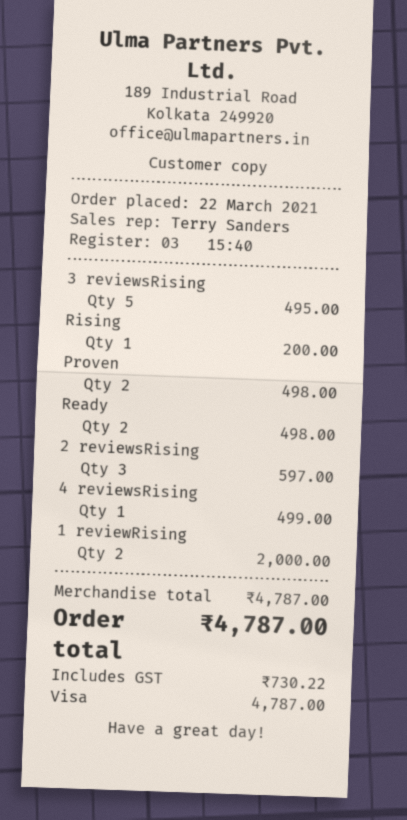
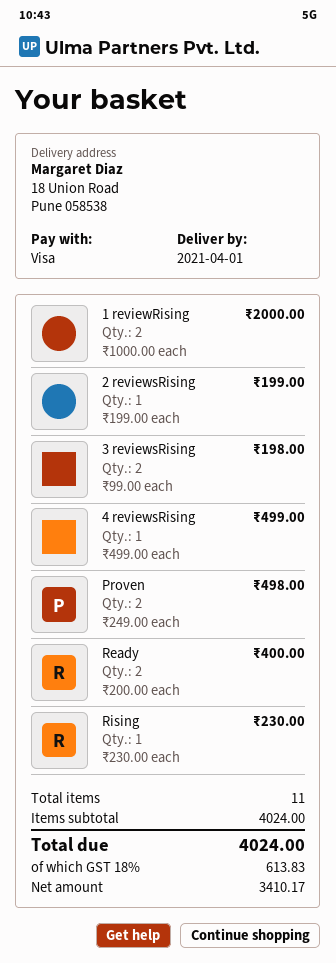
3 reviewsRising: 5 for 495.00 -> 2 for 198.00
Rising: 1 for 200.00 -> 1 for 230.00
Ready: 2 for 498.00 -> 2 for 400.00
2 reviewsRising: 3 for 597.00 -> 1 for 199.00
subtotal: 4787.00 -> 4024.00
tax: 730.22 -> 613.83
total: 4787.00 -> 4024.00

